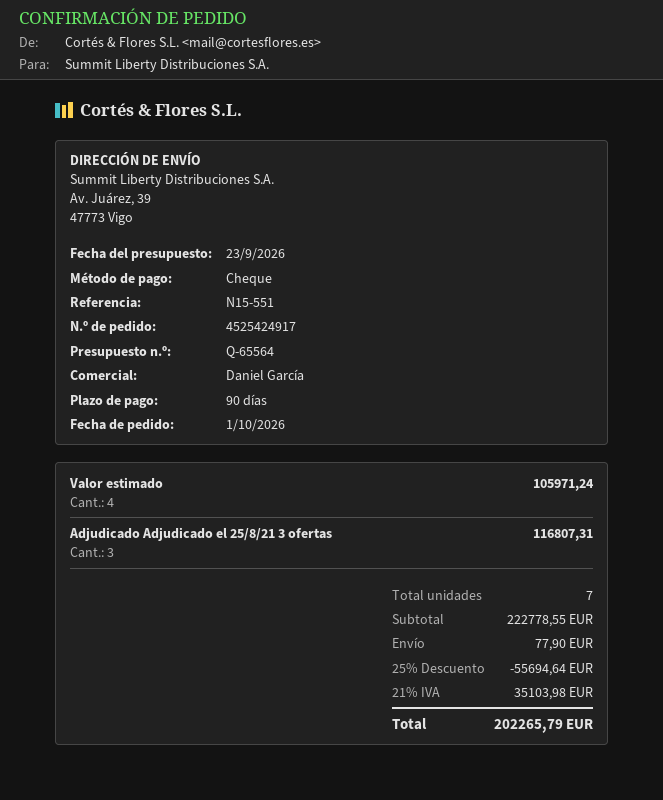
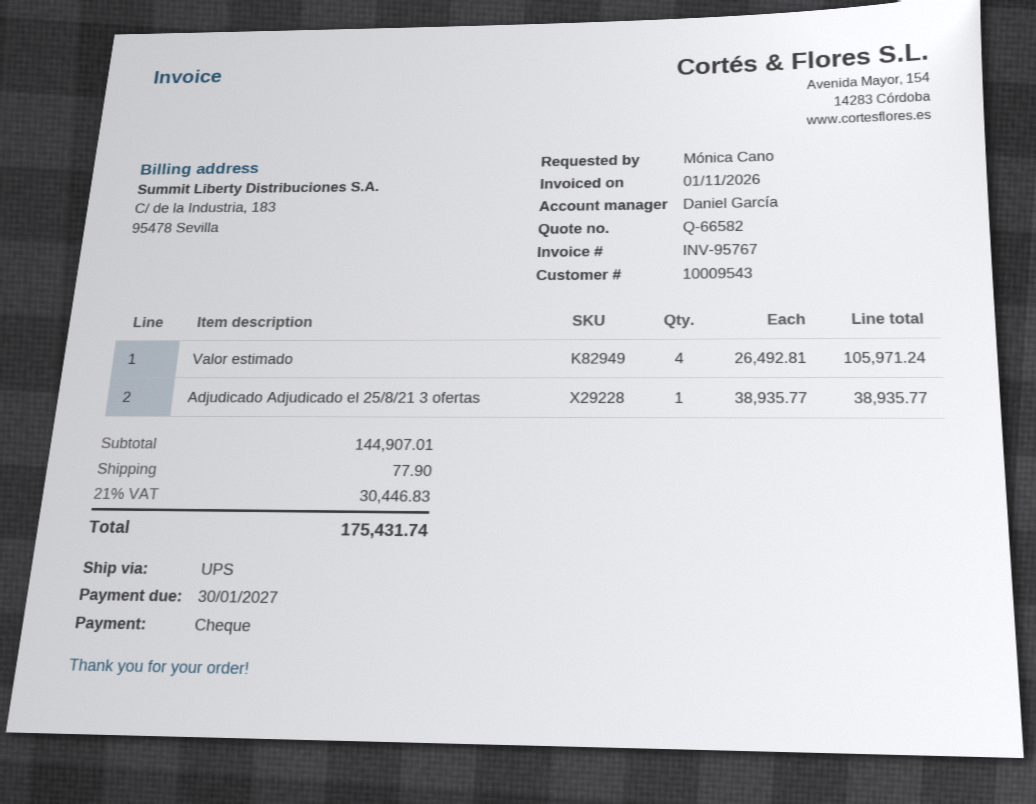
quote number: Q-65564 -> Q-66582
Adjudicado Adjudicado el 25/8/21 3 ofertas: 3 for 116807.31 -> 1 for 38935.77
subtotal: 222778.55 -> 144907.01
discount: 25% = 55694.64 -> none
tax: 21% = 35103.98 -> 21% = 30446.83
total: 202265.79 -> 175431.74

